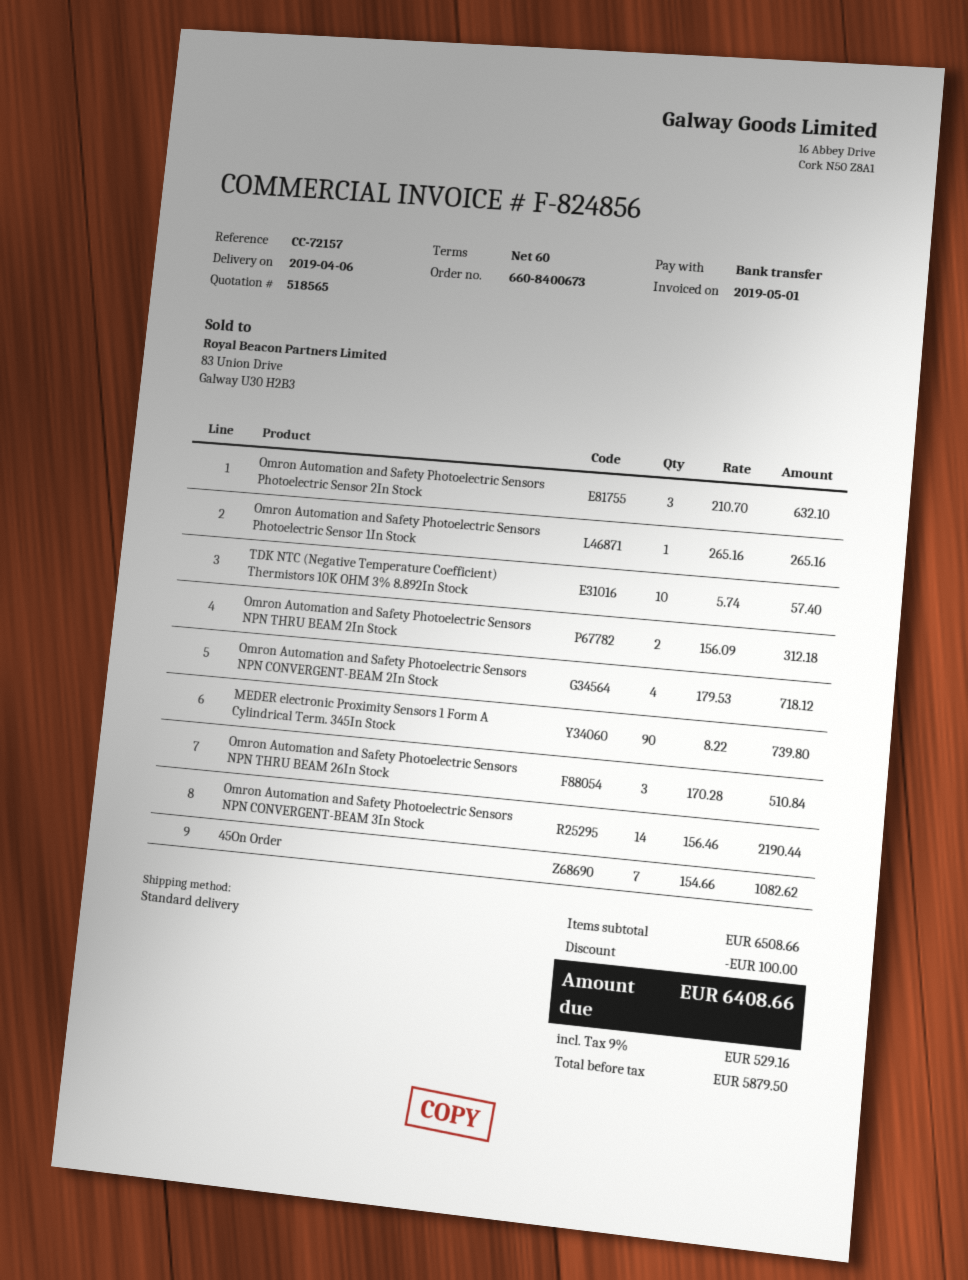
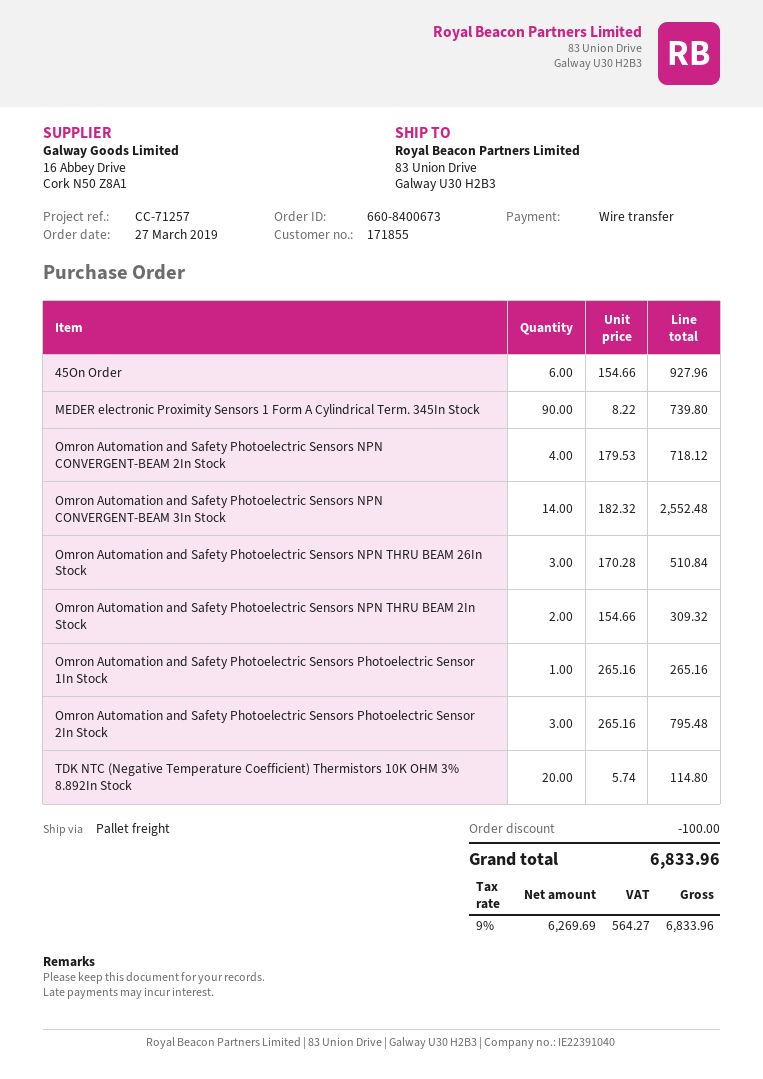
reference: CC-72157 -> CC-71257
shipping method: standard -> pallet freight
Omron Automation and Safety Photoelectric Sensors Photoelectric Sensor 2In Stock: 3 x 210.70 = 632.10 -> 3 x 265.16 = 795.48
TDK NTC (Negative Temperature Coefficient) Thermistors 10K OHM 3% 8.892In Stock: 10 x 5.74 = 57.40 -> 20 x 5.74 = 114.80
Omron Automation and Safety Photoelectric Sensors NPN THRU BEAM 2In Stock: 2 x 156.09 = 312.18 -> 2 x 154.66 = 309.32
Omron Automation and Safety Photoelectric Sensors NPN CONVERGENT-BEAM 3In Stock: 14 x 156.46 = 2190.44 -> 14 x 182.32 = 2552.48
45On Order: 7 x 154.66 = 1082.62 -> 6 x 154.66 = 927.96
net: 5879.50 -> 6269.69
tax: 9% = 529.16 -> 9% = 564.27
total: 6408.66 -> 6833.96

